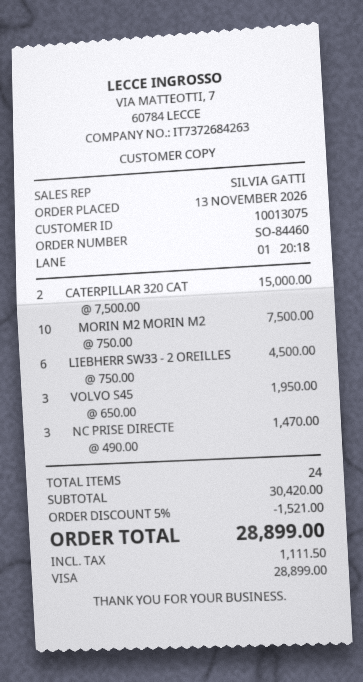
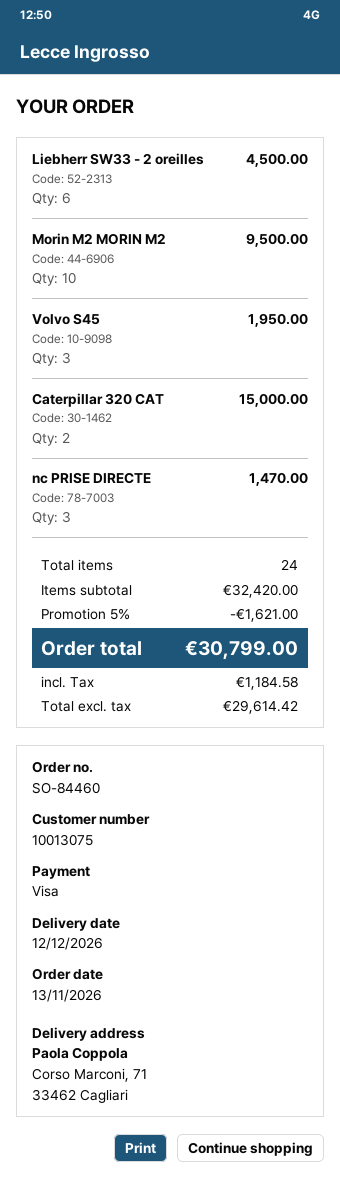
MORIN M2 MORIN M2: 10 for 7500.00 -> 10 for 9500.00
subtotal: 30420.00 -> 32420.00
discount: 5% = 1521.00 -> 5% = 1621.00
tax: 1111.50 -> 1184.58
total: 28899.00 -> 30799.00

